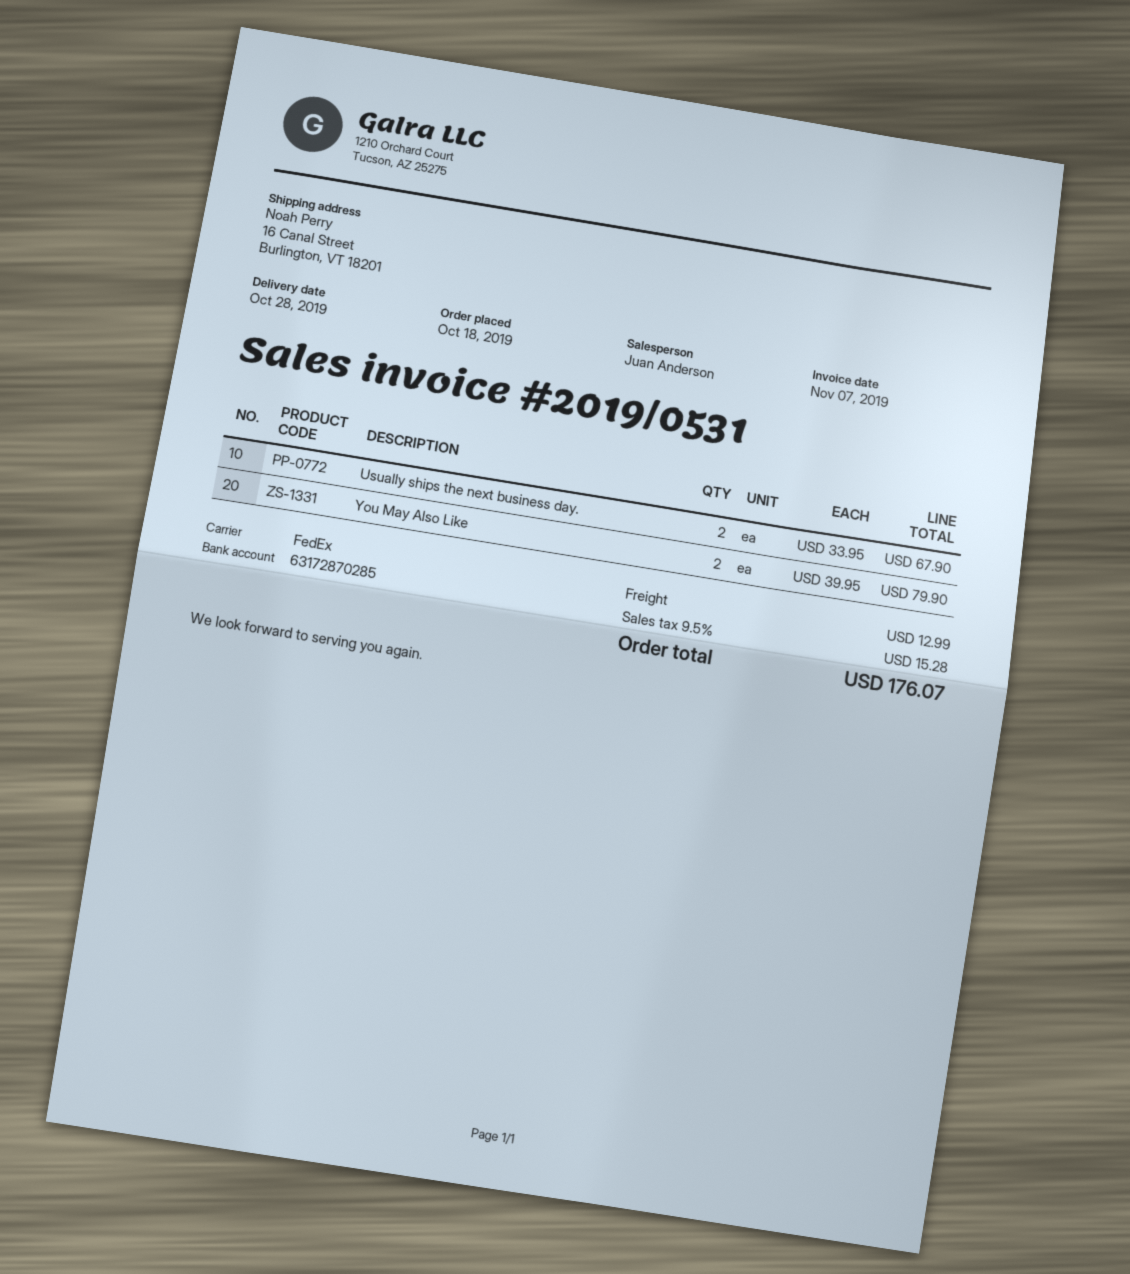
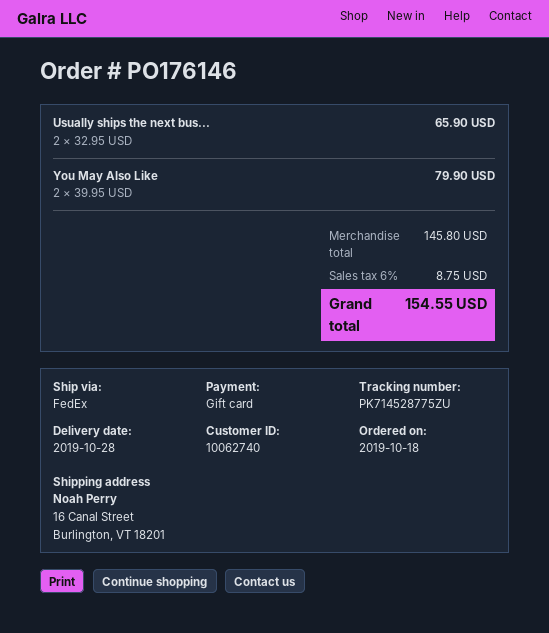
Usually ships the next business day.: 2 x 33.95 = 67.90 -> 2 x 32.95 = 65.90
shipping: 12.99 -> none
tax: 9.5% = 15.28 -> 6% = 8.75
total: 176.07 -> 154.55

